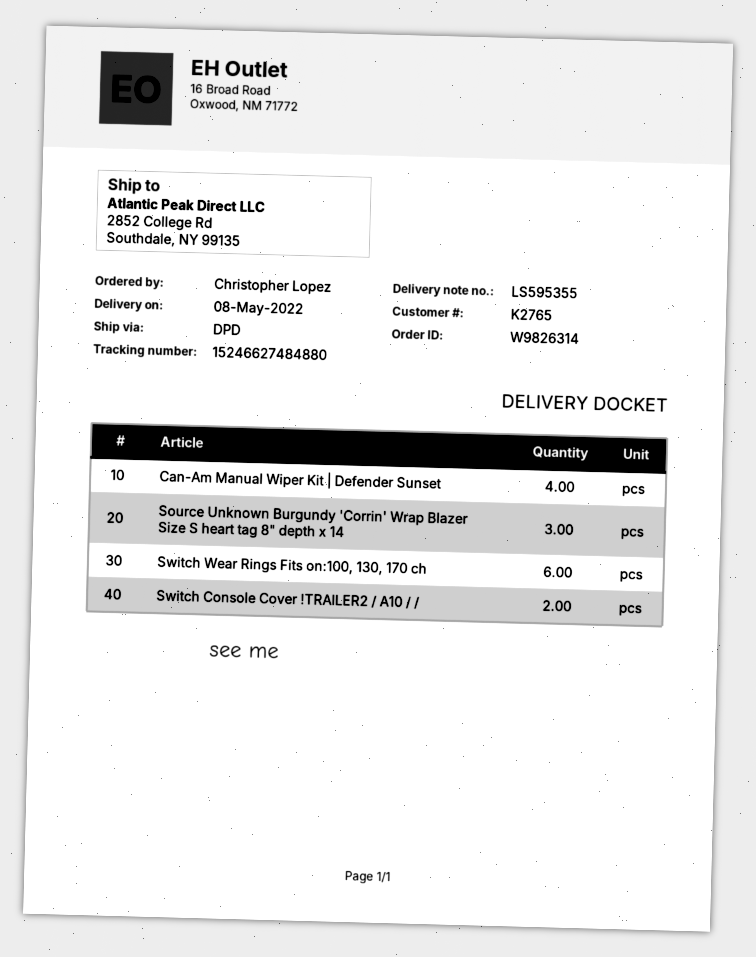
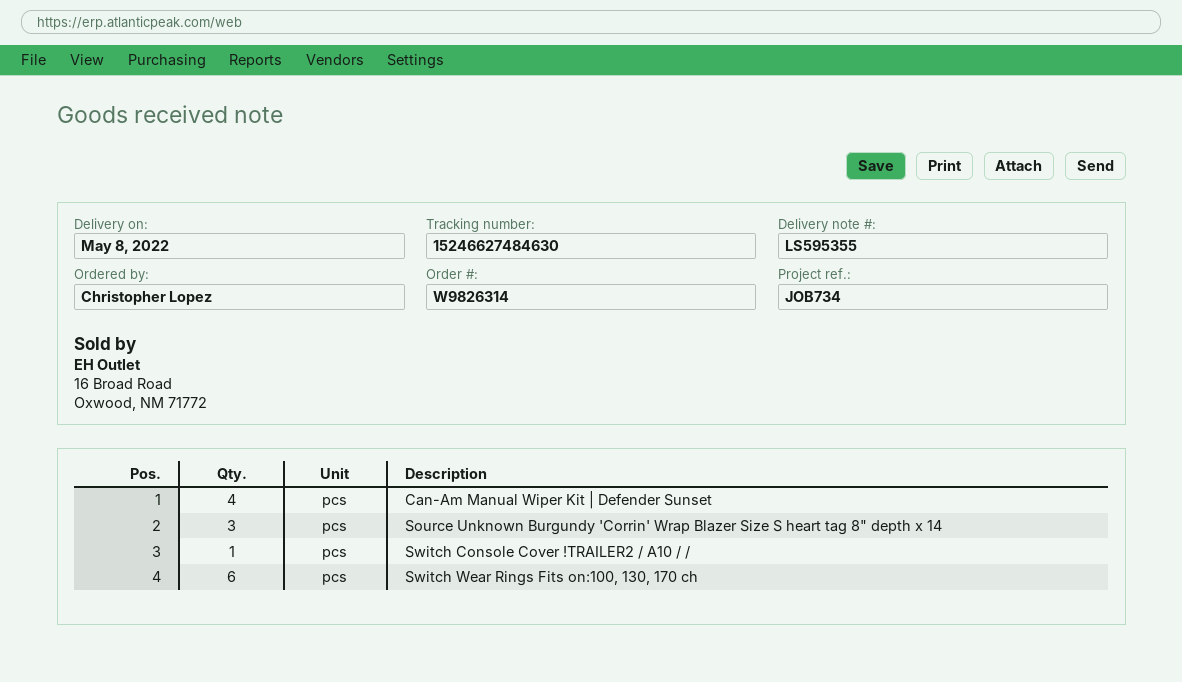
tracking number: 15246627484880 -> 15246627484630
Switch Console Cover !TRAILER2 / A10 / /: 2 -> 1

